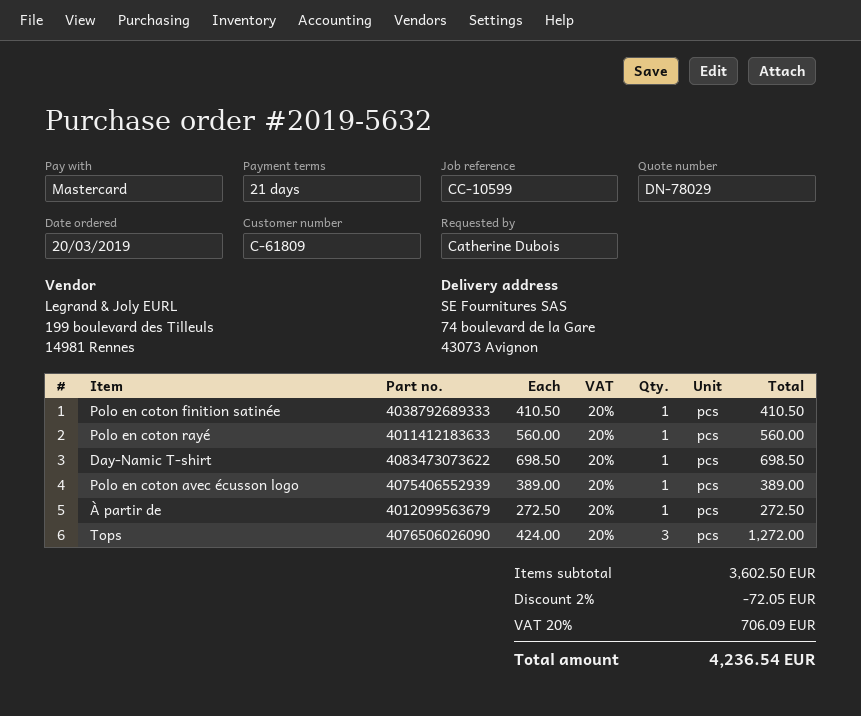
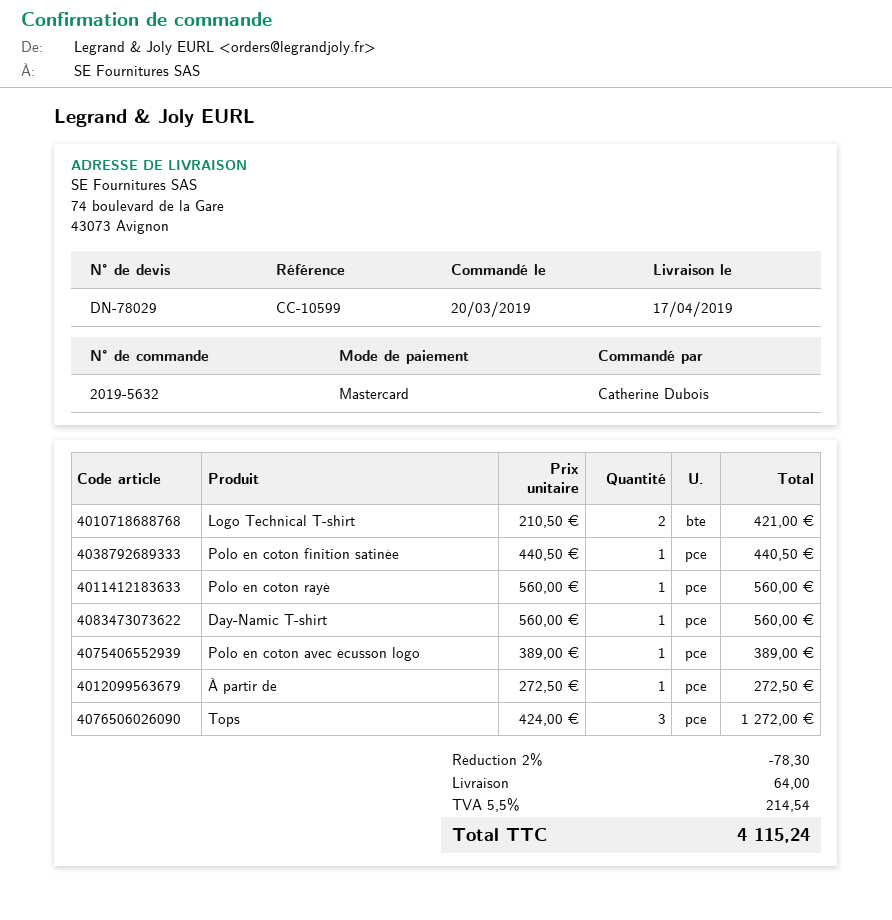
Polo en coton finition satinée: 1 x 410.50 = 410.50 -> 1 x 440.50 = 440.50
Day-Namic T-shirt: 1 x 698.50 = 698.50 -> 1 x 560.00 = 560.00
Logo Technical T-shirt: none -> 2 x 210.50 = 421.00
discount: 2% = 72.05 -> 2% = 78.30
shipping: none -> 64.00
tax: 20% = 706.09 -> 5.5% = 214.54
total: 4236.54 -> 4115.24

